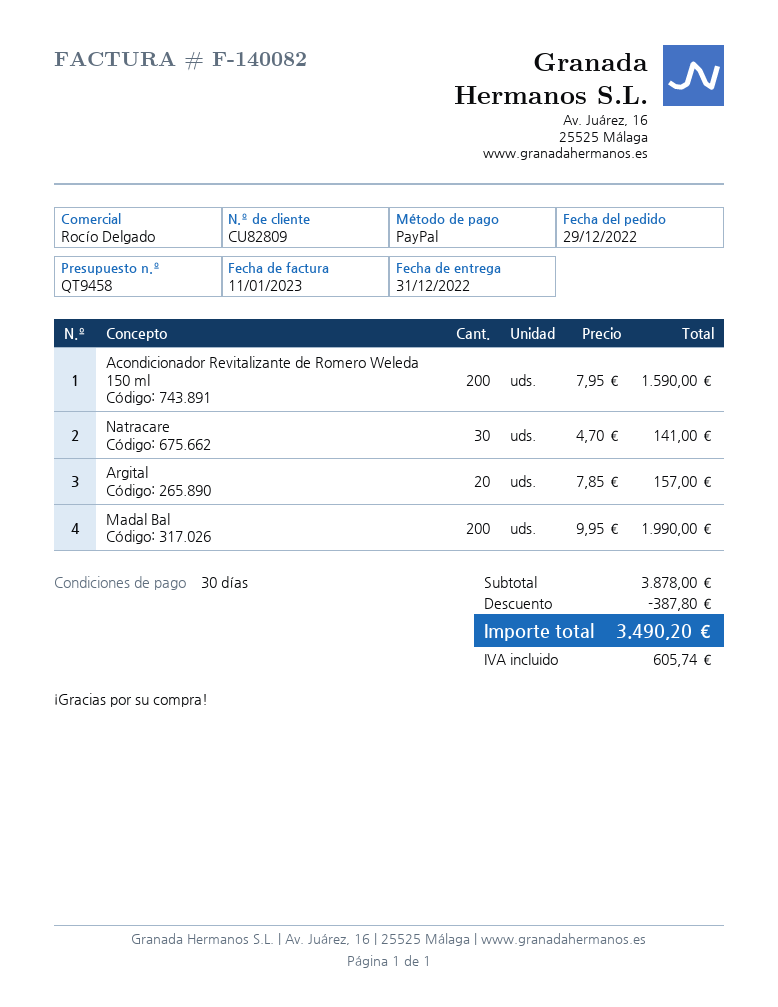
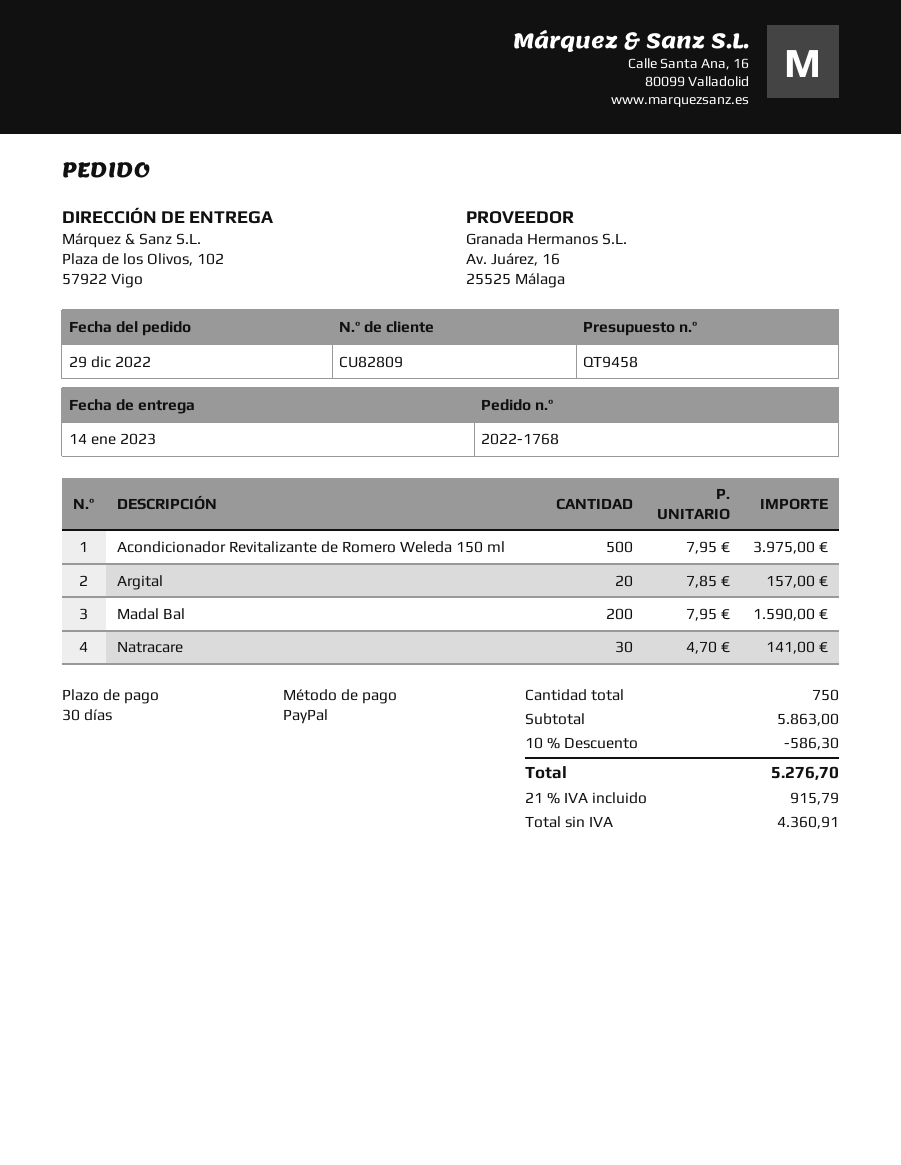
delivery date: 2022-12-31 -> 2023-01-14
Acondicionador Revitalizante de Romero Weleda 150 ml: 200 x 7.95 = 1590.00 -> 500 x 7.95 = 3975.00
Madal Bal: 200 x 9.95 = 1990.00 -> 200 x 7.95 = 1590.00
subtotal: 3878.00 -> 5863.00
discount: 387.80 -> 586.30
tax: 605.74 -> 915.79
total: 3490.20 -> 5276.70

